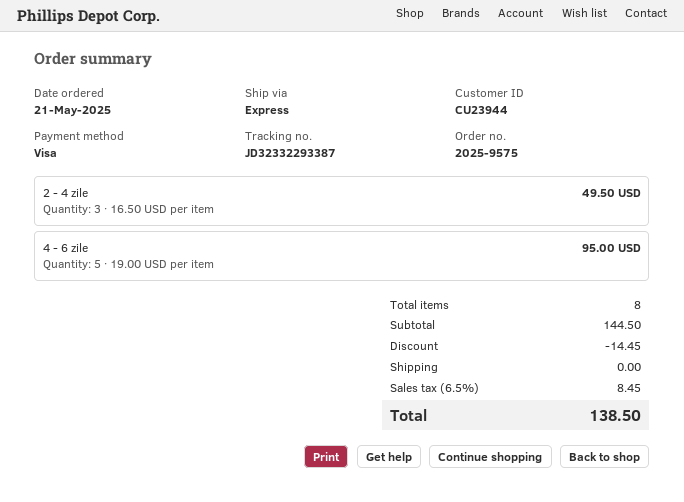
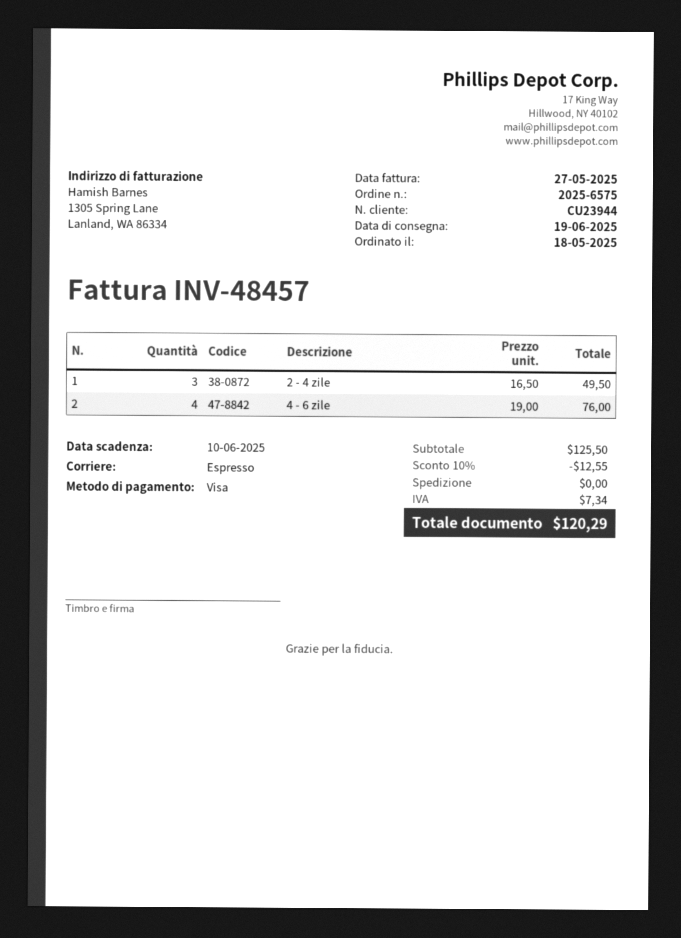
order number: 2025-9575 -> 2025-6575
order date: 2025-05-21 -> 2025-05-18
4 - 6 zile: 5 x 19.00 = 95.00 -> 4 x 19.00 = 76.00
subtotal: 144.50 -> 125.50
discount: 14.45 -> 12.55
tax: 8.45 -> 7.34
total: 138.50 -> 120.29

